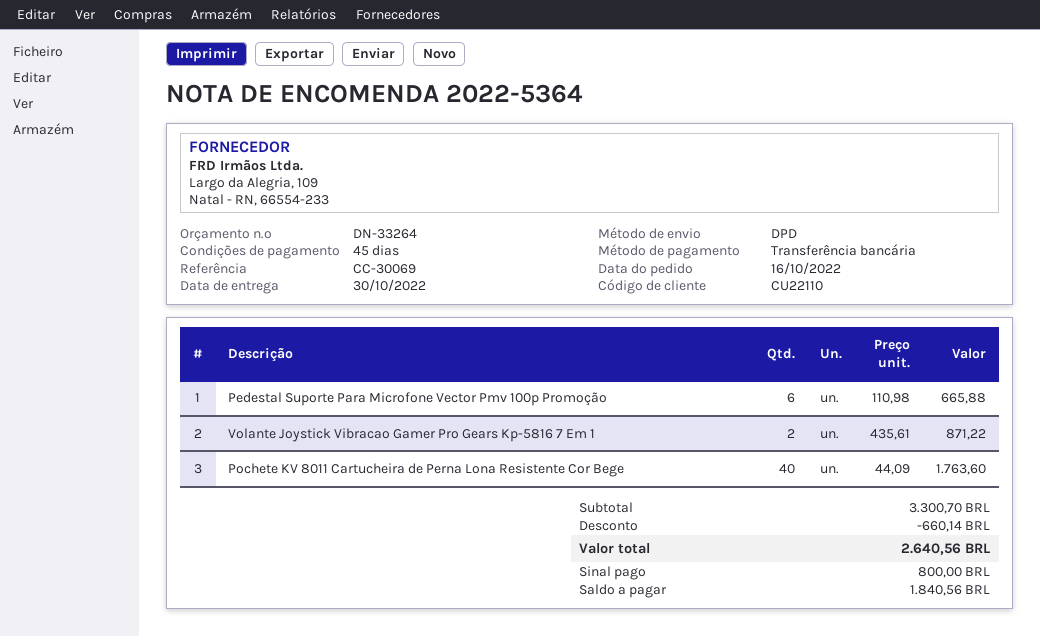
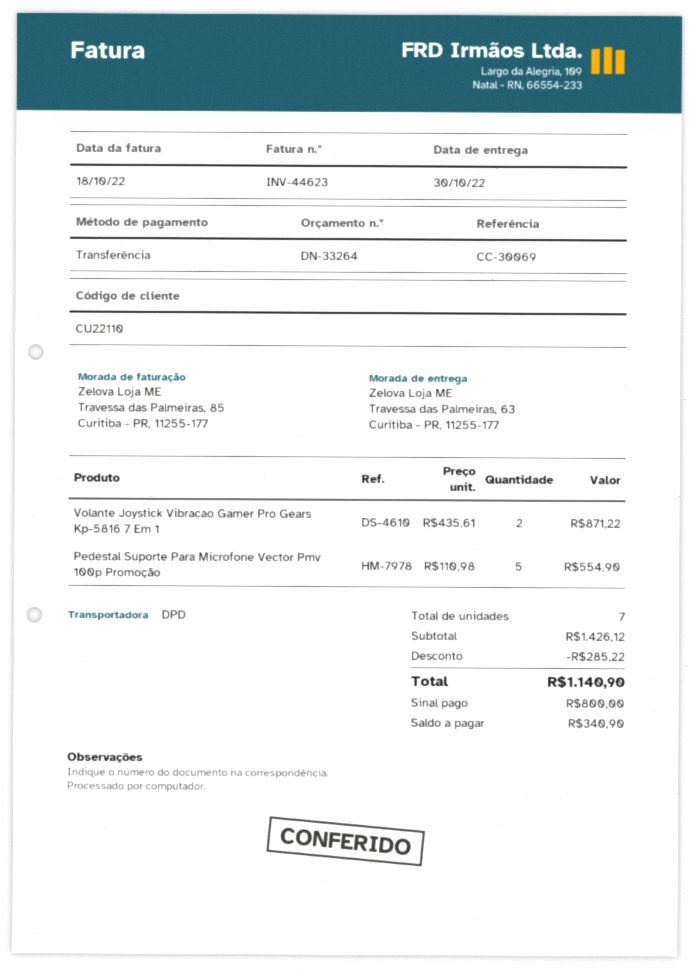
Pedestal Suporte Para Microfone Vector Pmv 100p Promoção: 6 x 110.98 = 665.88 -> 5 x 110.98 = 554.90
Pochete KV 8011 Cartucheira de Perna Lona Resistente Cor Bege: 40 x 44.09 = 1763.60 -> none
subtotal: 3300.70 -> 1426.12
discount: 660.14 -> 285.22
total: 2640.56 -> 1140.90
balance: 1840.56 -> 340.90

